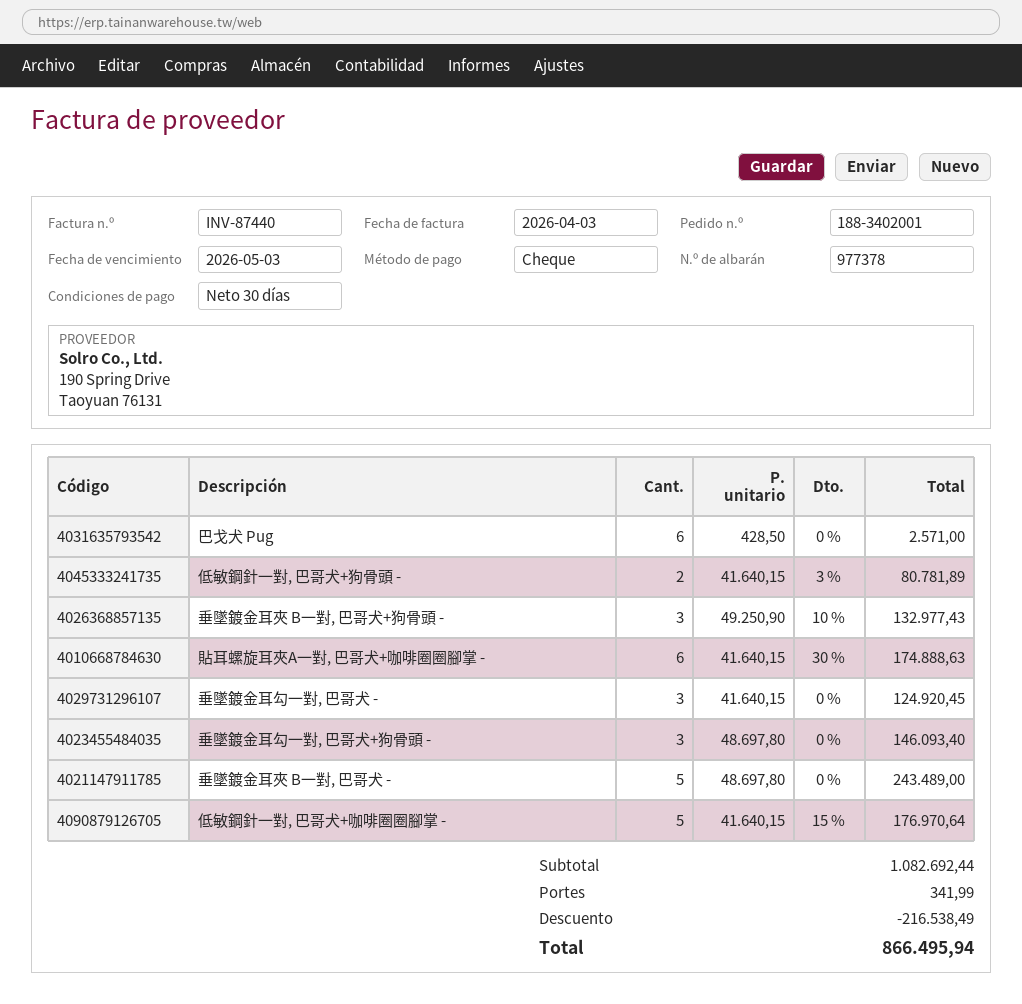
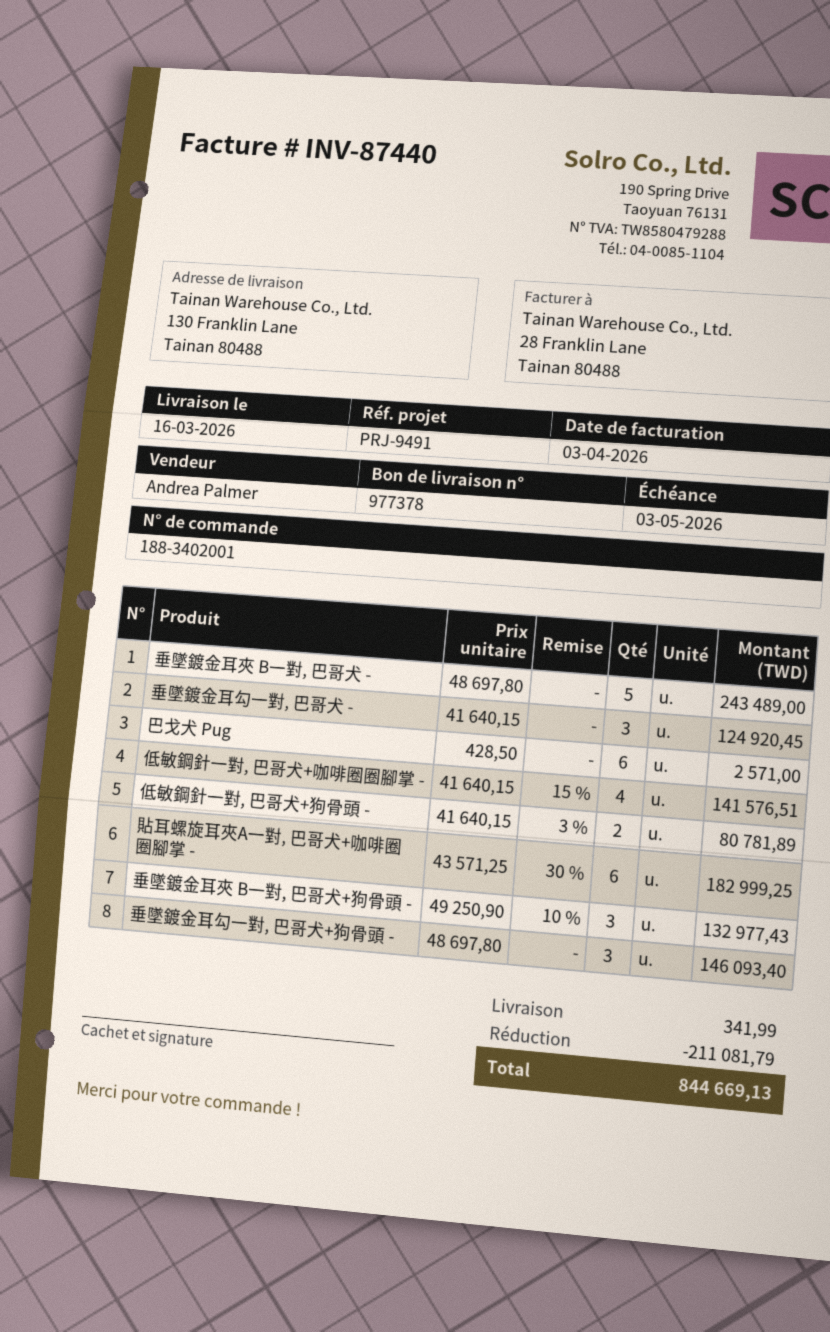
貼耳螺旋耳夾A一對, 巴哥犬+咖啡圈圈腳掌 -: 6 x 41640.15 - 30% = 174888.63 -> 6 x 43571.25 - 30% = 182999.25
低敏鋼針一對, 巴哥犬+咖啡圈圈腳掌 -: 5 x 41640.15 - 15% = 176970.64 -> 4 x 41640.15 - 15% = 141576.51
discount: 216538.49 -> 211081.79
total: 866495.94 -> 844669.13

